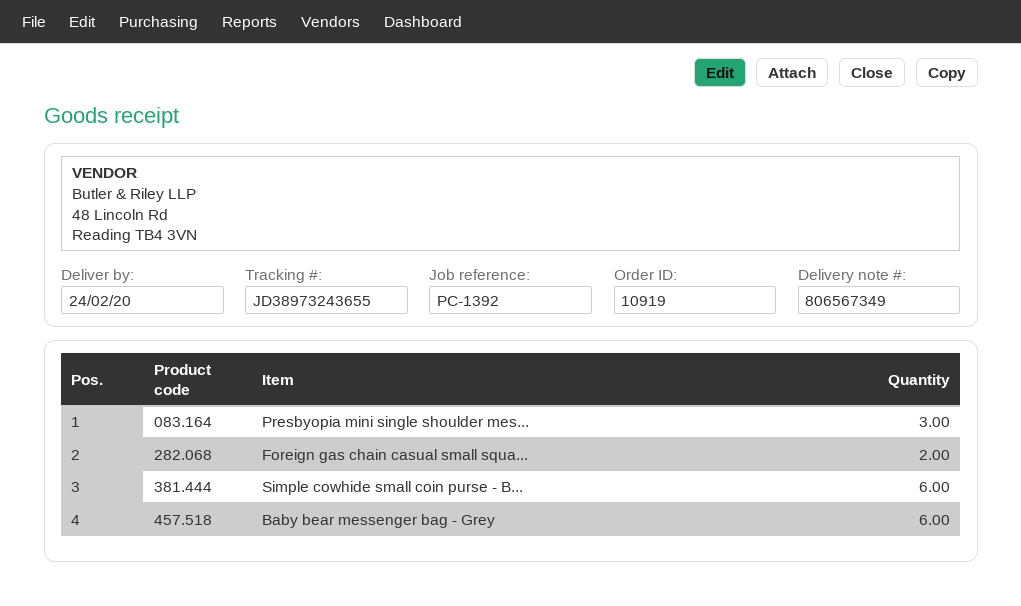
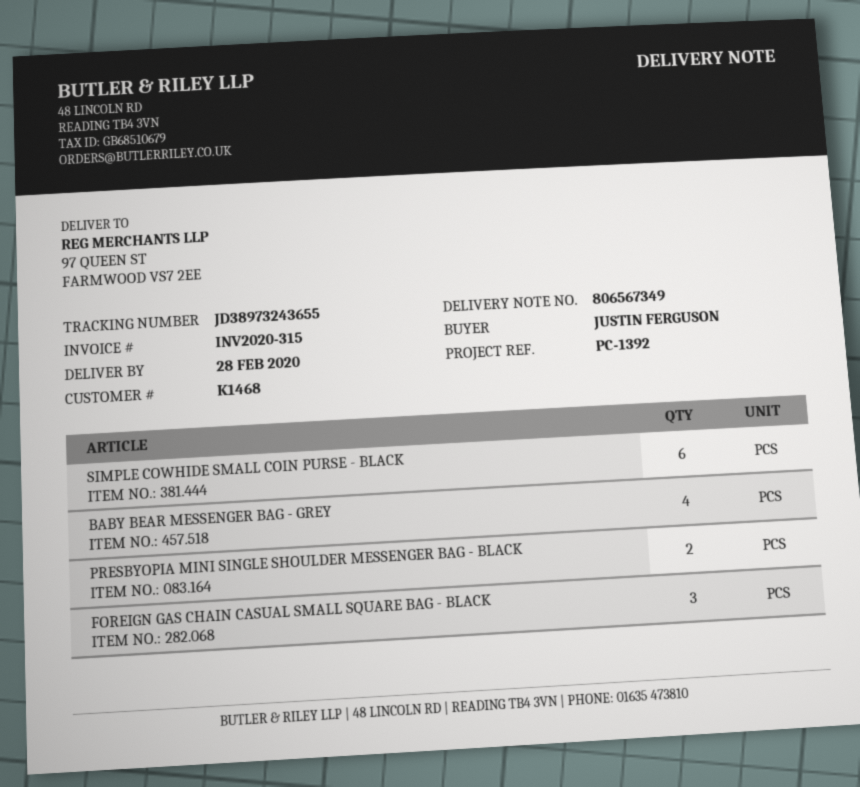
delivery date: 2020-02-24 -> 2020-02-28
Presbyopia mini single shoulder mes...: 3 -> 2
Foreign gas chain casual small squa...: 2 -> 3
Baby bear messenger bag - Grey: 6 -> 4

